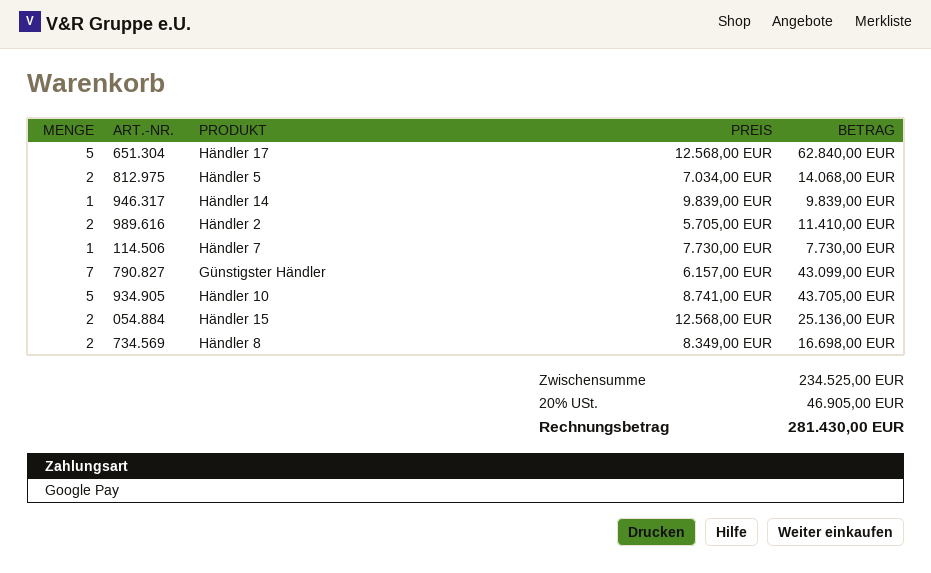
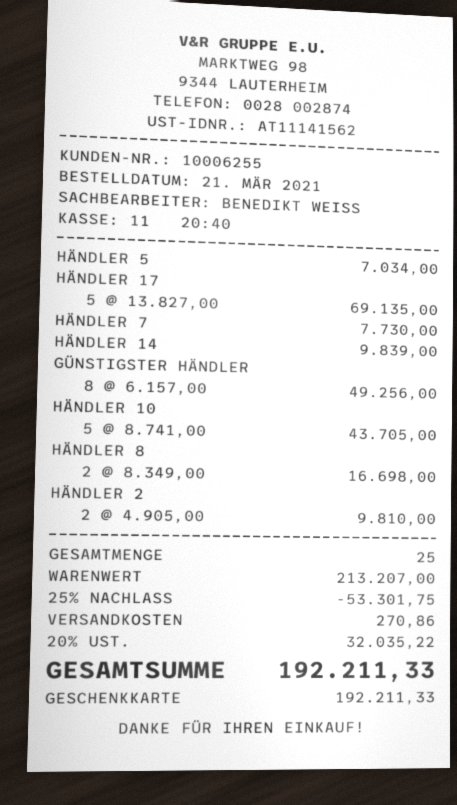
payment method: Google Pay -> gift card
Händler 17: 5 x 12568.00 = 62840.00 -> 5 x 13827.00 = 69135.00
Händler 5: 2 x 7034.00 = 14068.00 -> 1 x 7034.00 = 7034.00
Händler 2: 2 x 5705.00 = 11410.00 -> 2 x 4905.00 = 9810.00
Günstigster Händler: 7 x 6157.00 = 43099.00 -> 8 x 6157.00 = 49256.00
Händler 15: 2 x 12568.00 = 25136.00 -> none
subtotal: 234525.00 -> 213207.00
discount: none -> 25% = 53301.75
shipping: none -> 270.86
tax: 20% = 46905.00 -> 20% = 32035.22
total: 281430.00 -> 192211.33

